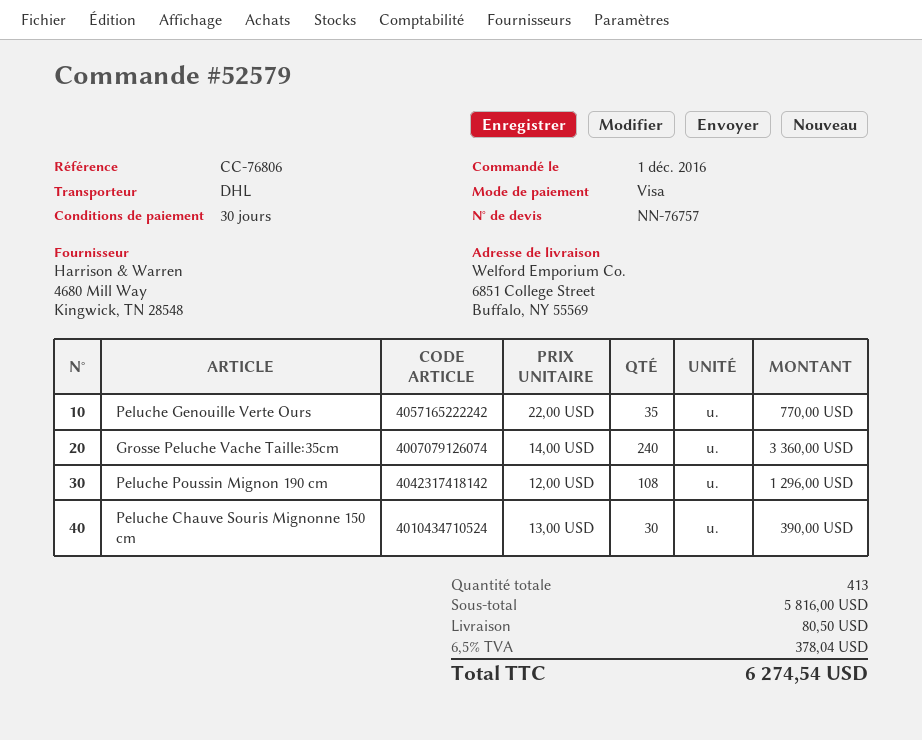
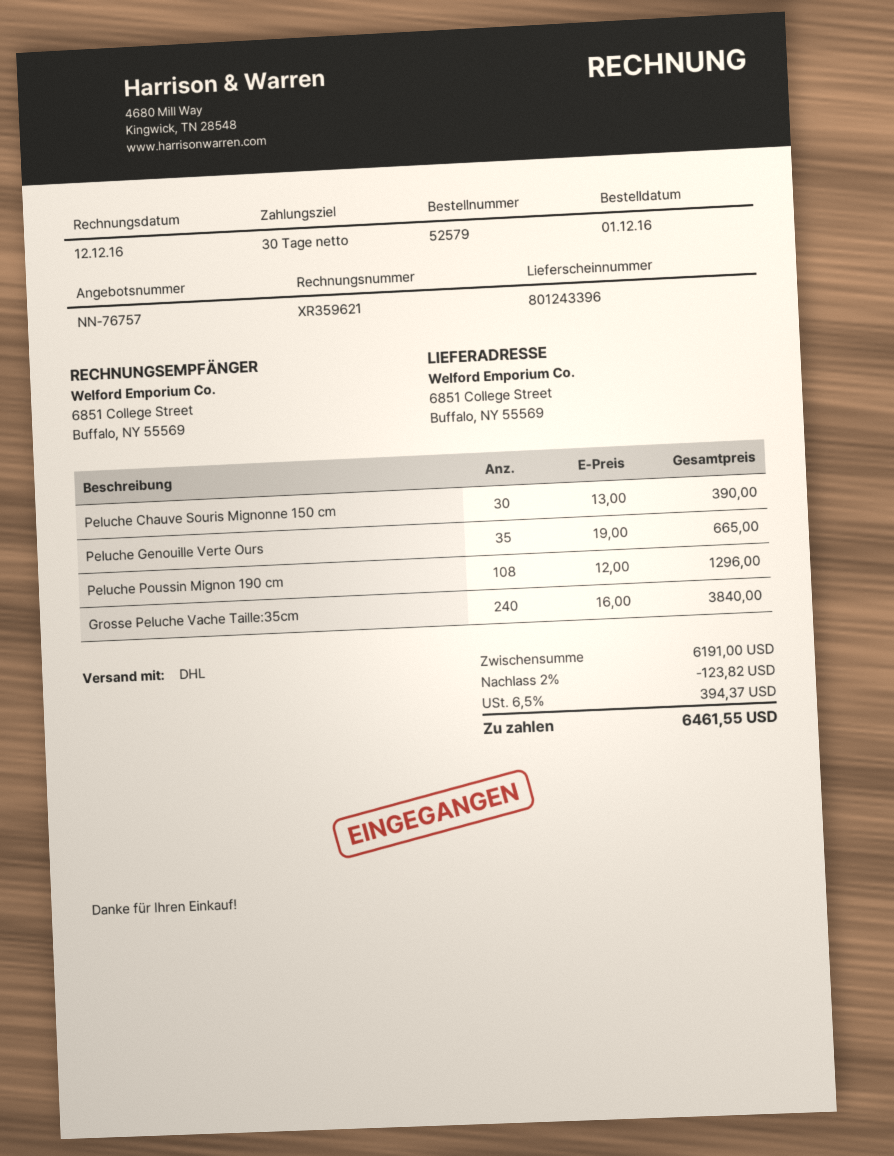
Peluche Genouille Verte Ours: 35 x 22.00 = 770.00 -> 35 x 19.00 = 665.00
Grosse Peluche Vache Taille:35cm: 240 x 14.00 = 3360.00 -> 240 x 16.00 = 3840.00
subtotal: 5816.00 -> 6191.00
discount: none -> 2% = 123.82
shipping: 80.50 -> none
tax: 6.5% = 378.04 -> 6.5% = 394.37
total: 6274.54 -> 6461.55

